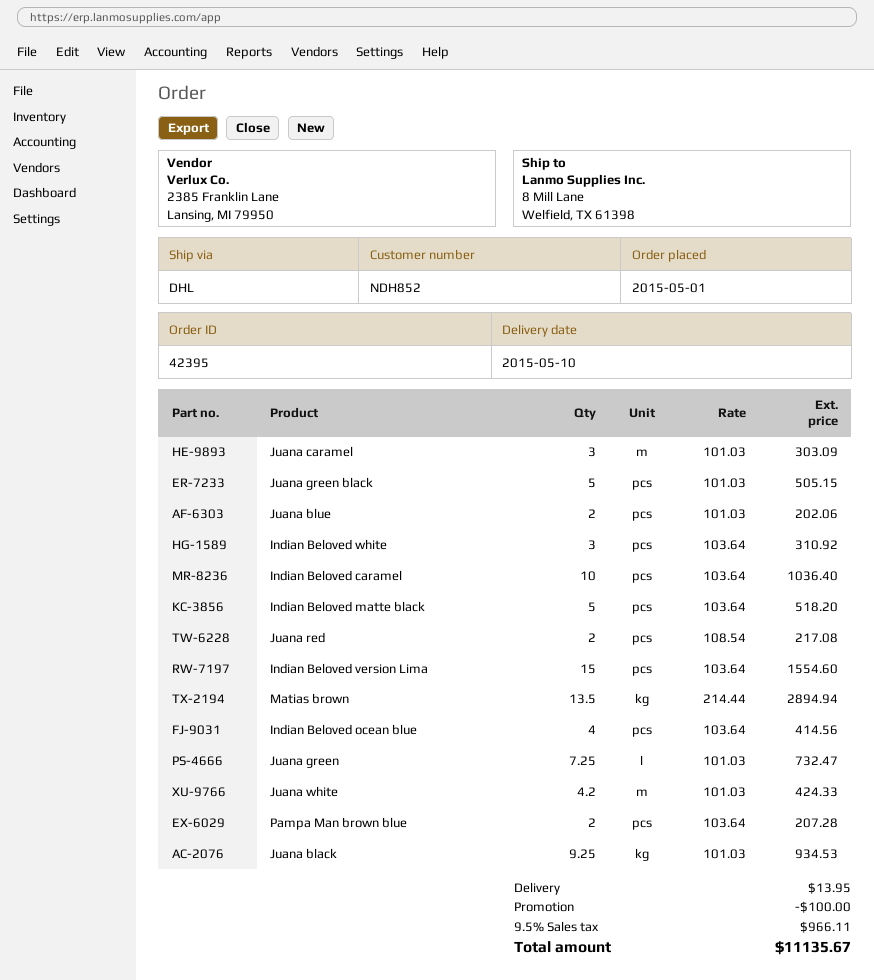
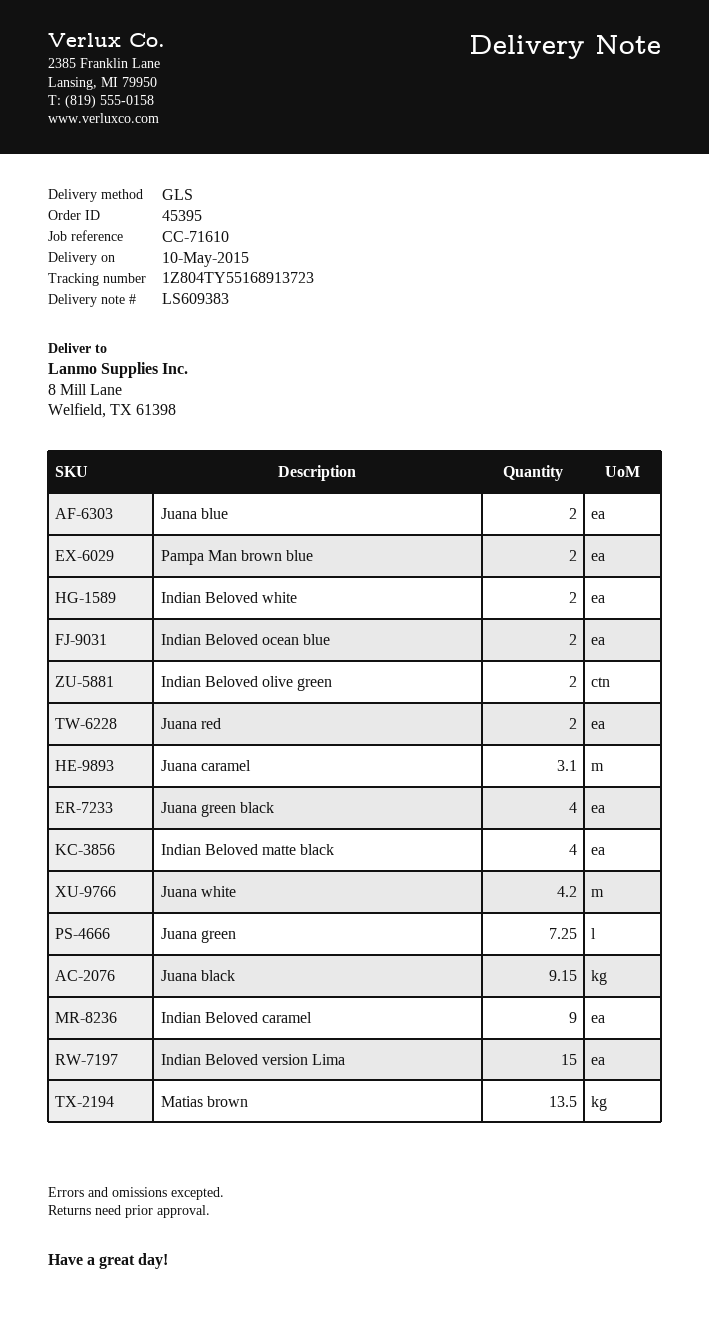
order number: 42395 -> 45395
shipping method: DHL -> GLS
Juana caramel: 3 -> 3.1
Juana green black: 5 -> 4
Indian Beloved white: 3 -> 2
Indian Beloved caramel: 10 -> 9
Indian Beloved matte black: 5 -> 4
Indian Beloved ocean blue: 4 -> 2
Juana black: 9.25 -> 9.15
Indian Beloved olive green: none -> 2

